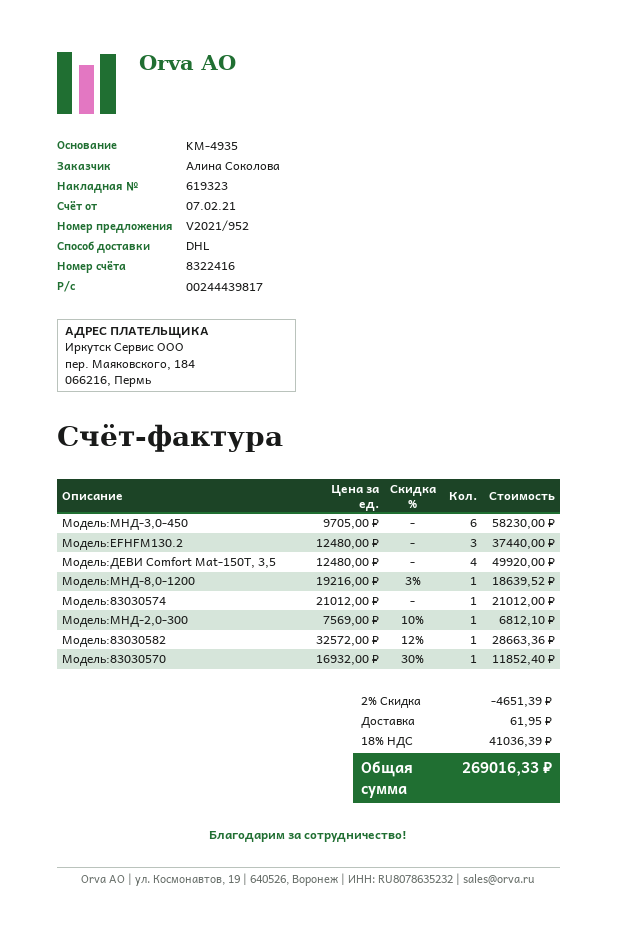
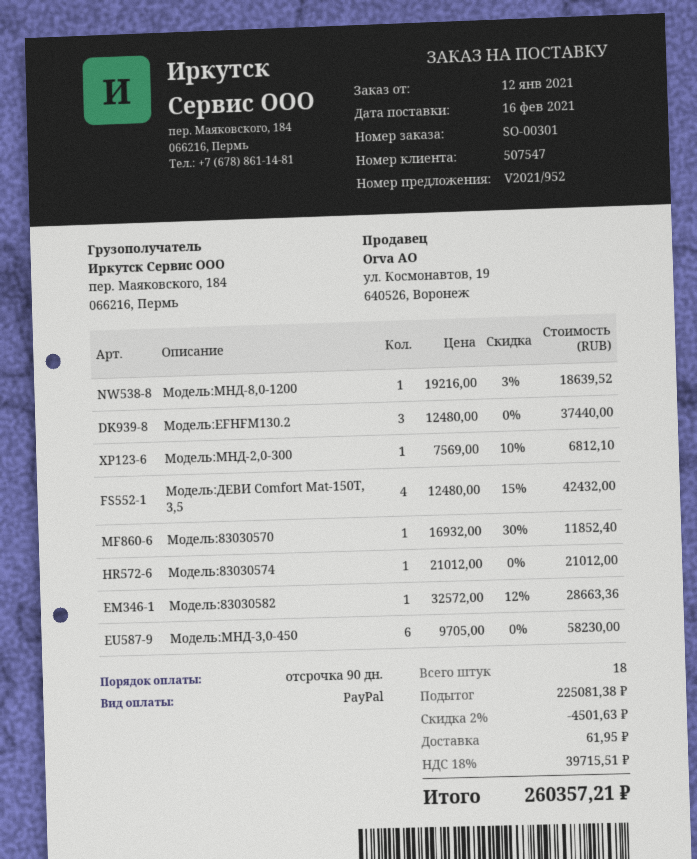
Модель:ДЕВИ Comfort Mat-150T, 3,5: 4 x 12480.00 = 49920.00 -> 4 x 12480.00 - 15% = 42432.00
discount: 2% = 4651.39 -> 2% = 4501.63
tax: 18% = 41036.39 -> 18% = 39715.51
total: 269016.33 -> 260357.21

